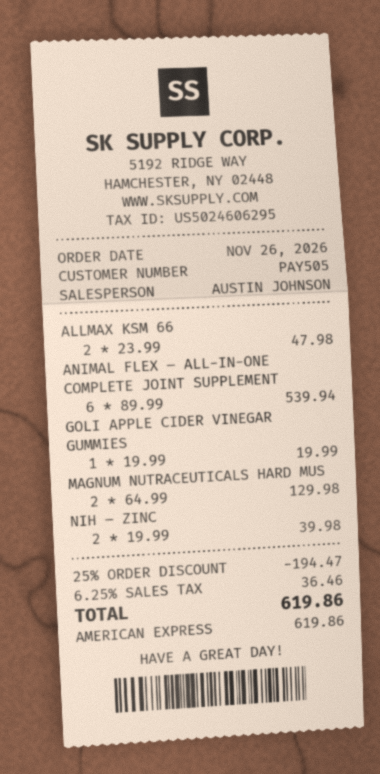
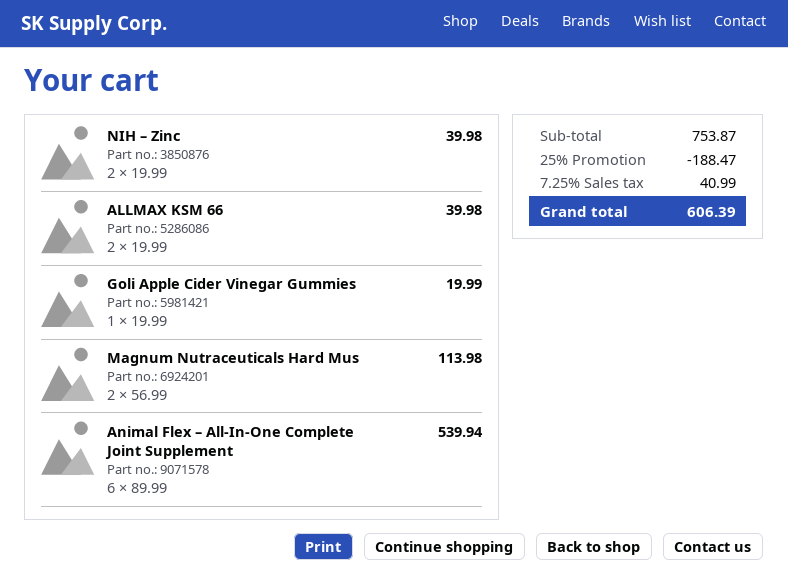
ALLMAX KSM 66: 2 x 23.99 = 47.98 -> 2 x 19.99 = 39.98
MAGNUM NUTRACEUTICALS HARD MUS: 2 x 64.99 = 129.98 -> 2 x 56.99 = 113.98
discount: 25% = 194.47 -> 25% = 188.47
tax: 6.25% = 36.46 -> 7.25% = 40.99
total: 619.86 -> 606.39

